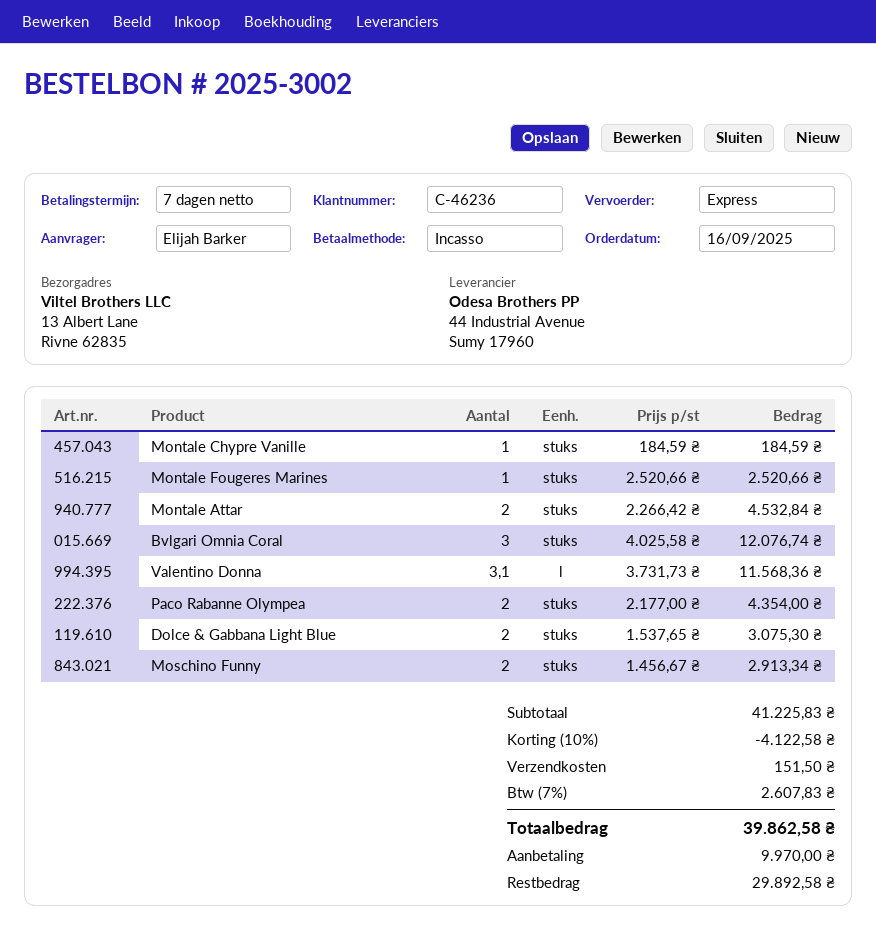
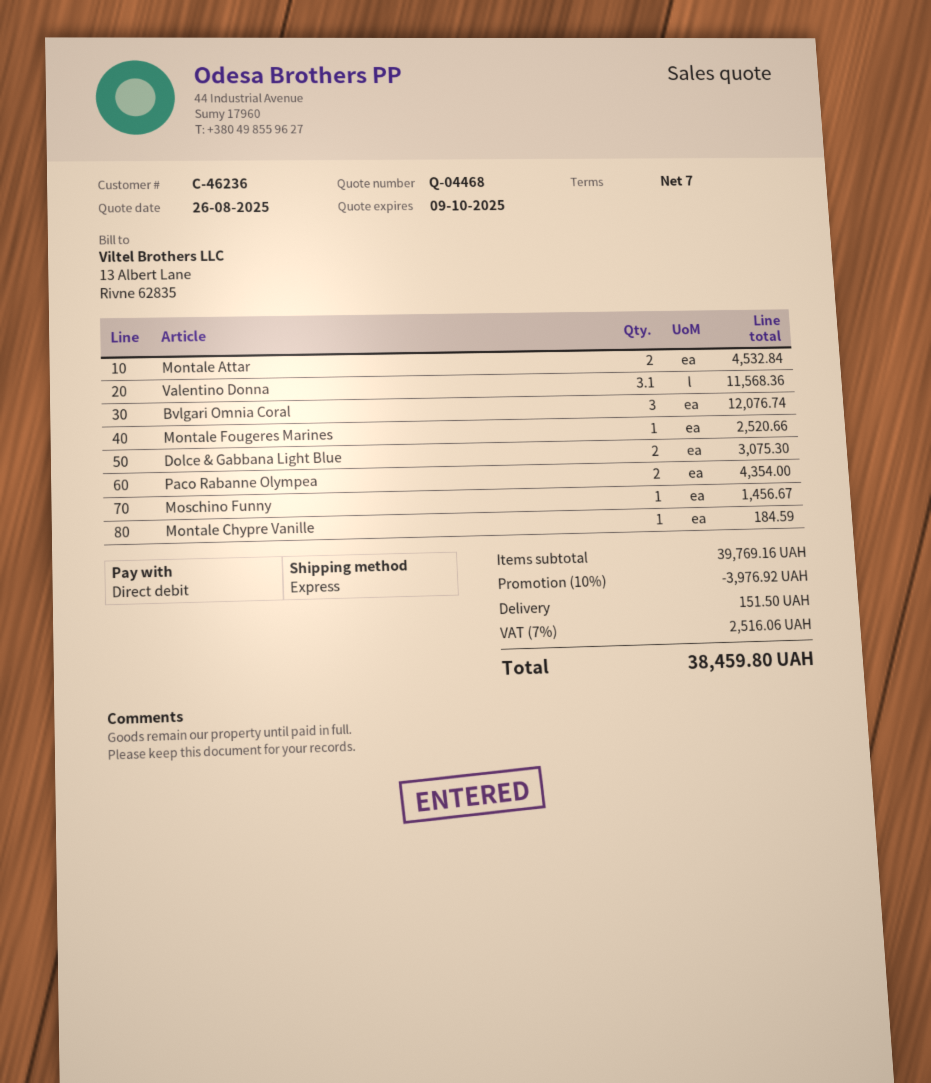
Moschino Funny: 2 for 2913.34 -> 1 for 1456.67
subtotal: 41225.83 -> 39769.16
discount: 10% = 4122.58 -> 10% = 3976.92
tax: 7% = 2607.83 -> 7% = 2516.06
total: 39862.58 -> 38459.80

